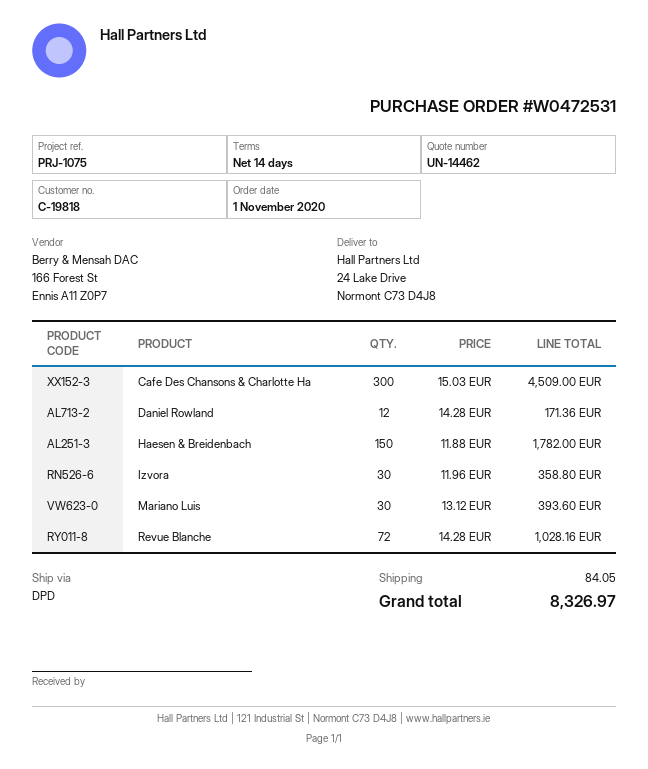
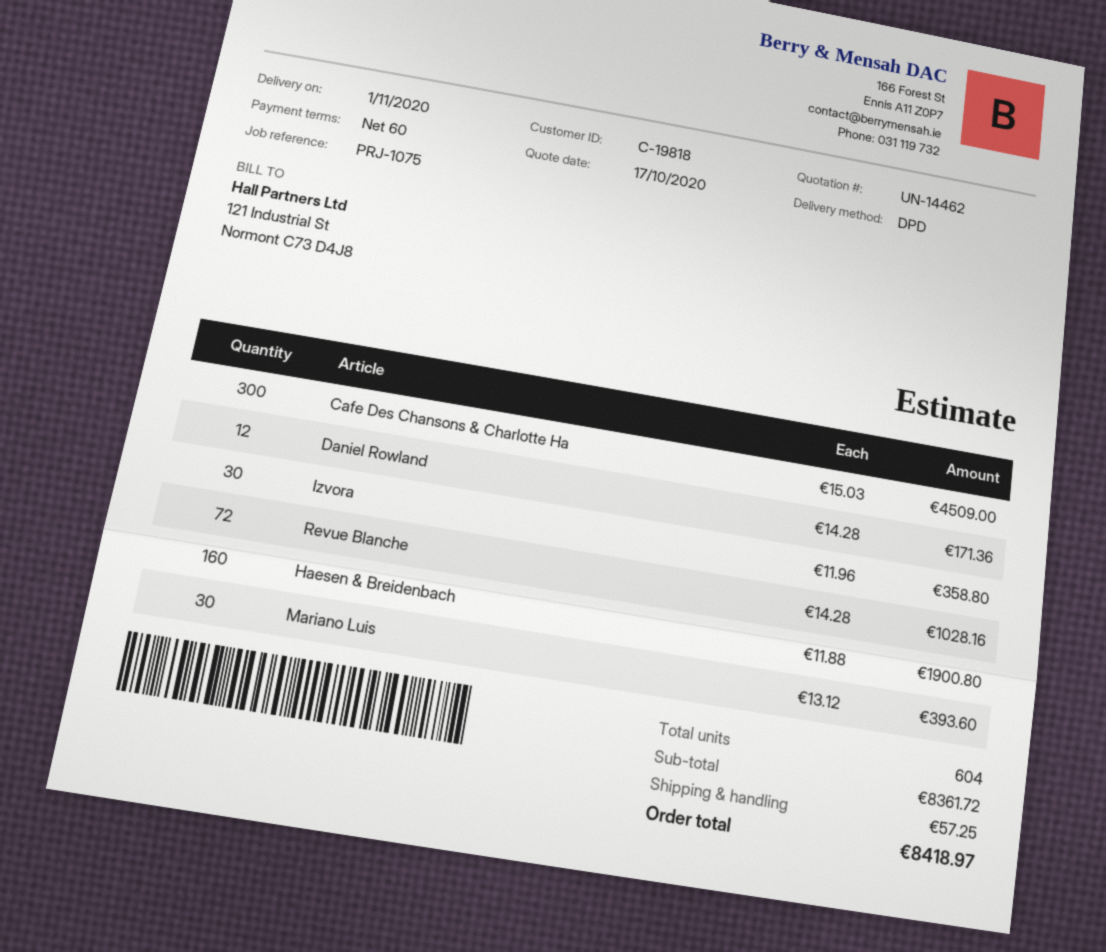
payment terms: 14 days -> 60 days
Haesen & Breidenbach: 150 x 11.88 = 1782.00 -> 160 x 11.88 = 1900.80
shipping: 84.05 -> 57.25
total: 8326.97 -> 8418.97

